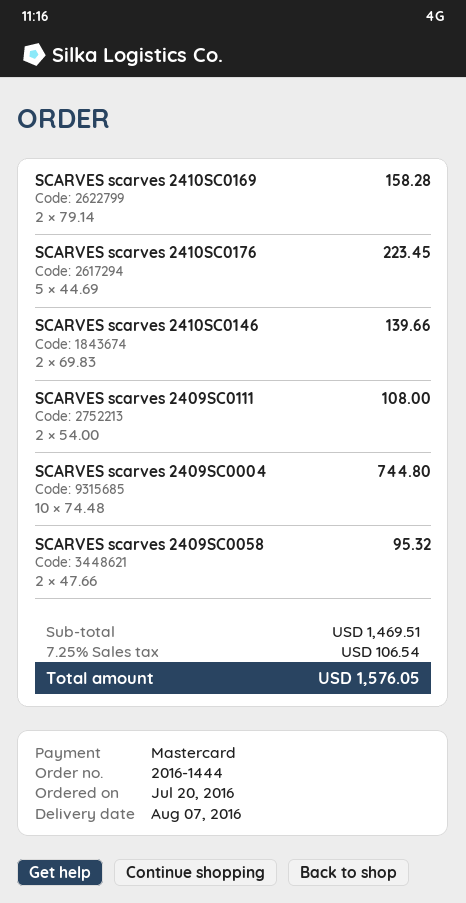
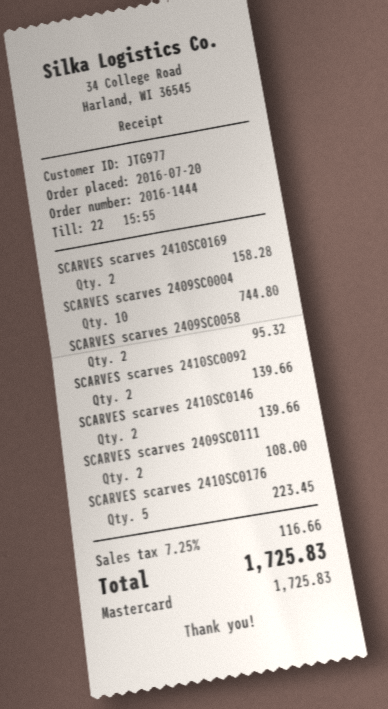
SCARVES scarves 2410SC0092: none -> 2 for 139.66
tax: 7.25% = 106.54 -> 7.25% = 116.66
total: 1576.05 -> 1725.83

